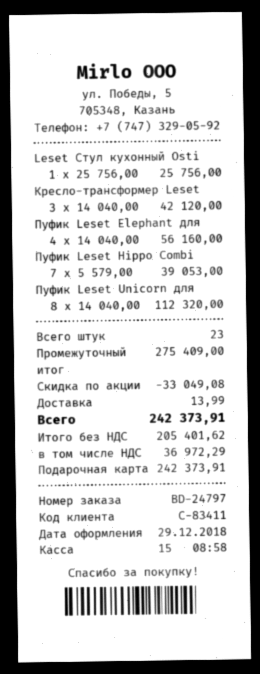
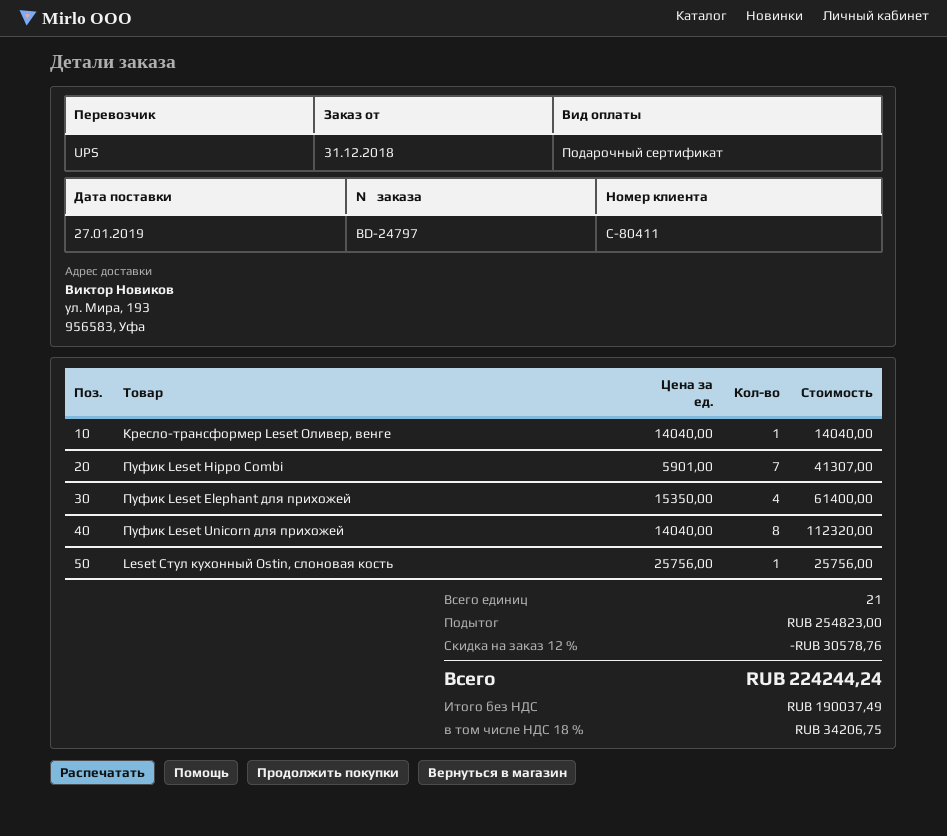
order date: 2018-12-29 -> 2018-12-31
customer number: C-83411 -> C-80411
Кресло-трансформер Leset: 3 x 14040.00 = 42120.00 -> 1 x 14040.00 = 14040.00
Пуфик Leset Elephant для: 4 x 14040.00 = 56160.00 -> 4 x 15350.00 = 61400.00
Пуфик Leset Hippo Combi: 7 x 5579.00 = 39053.00 -> 7 x 5901.00 = 41307.00
total quantity: 23 -> 21
subtotal: 275409.00 -> 254823.00
discount: 33049.08 -> 30578.76
shipping: 13.99 -> none
net: 205401.62 -> 190037.49
tax: 36972.29 -> 34206.75
total: 242373.91 -> 224244.24

